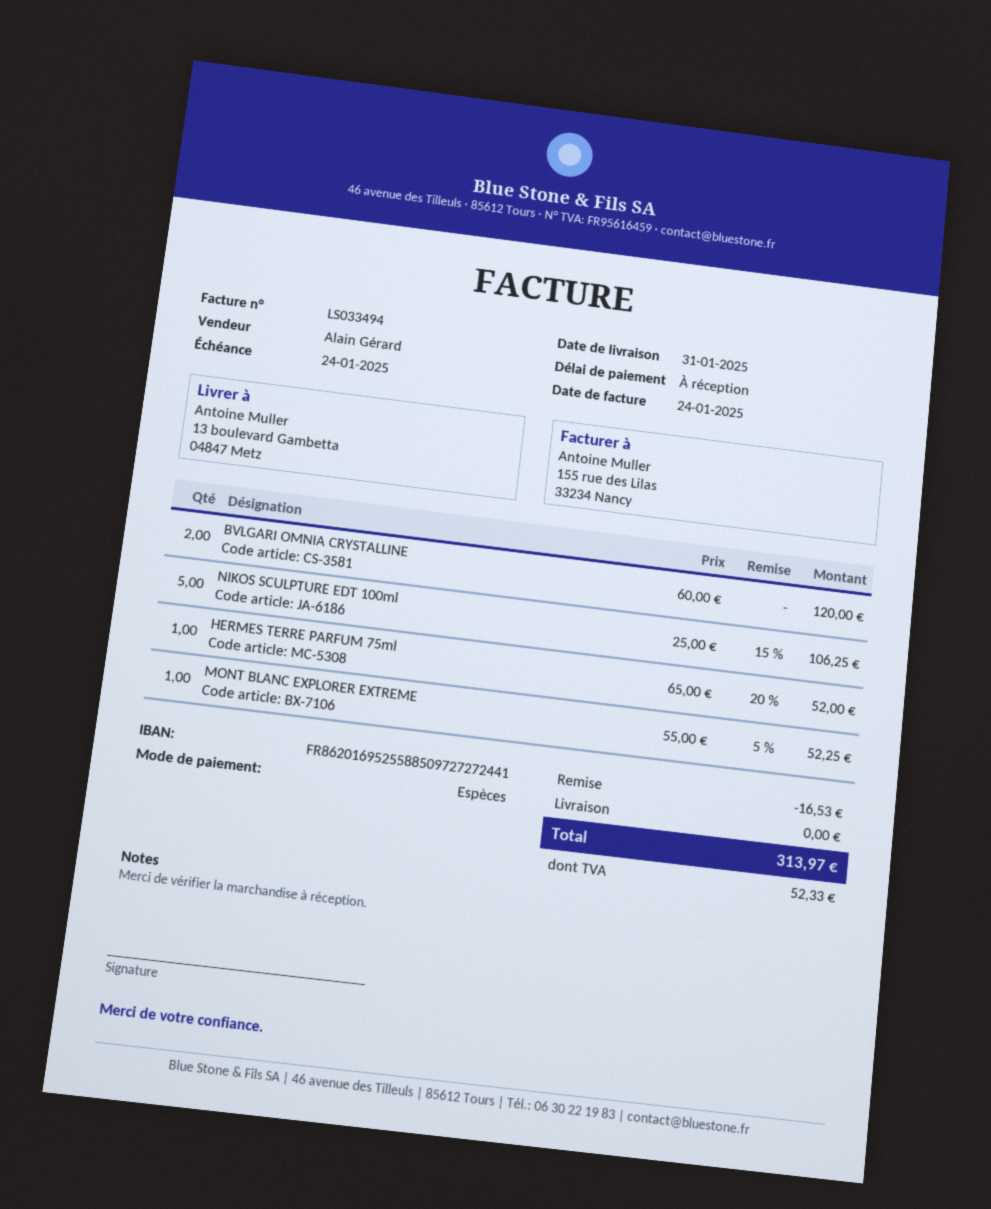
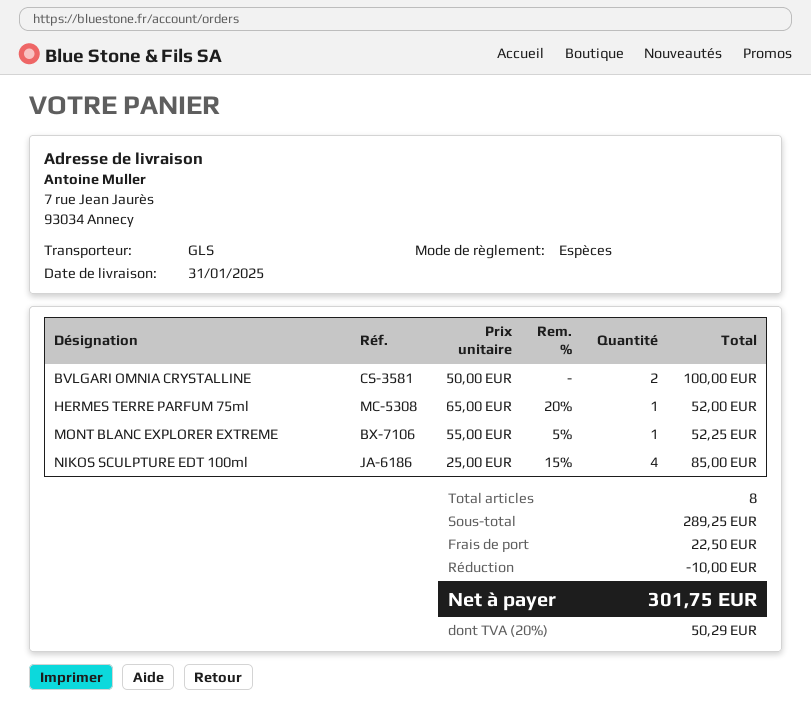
ship to: 13 boulevard Gambetta, 04847 Metz -> 7 rue Jean Jaurès, 93034 Annecy
BVLGARI OMNIA CRYSTALLINE: 2 x 60.00 = 120.00 -> 2 x 50.00 = 100.00
NIKOS SCULPTURE EDT 100ml: 5 x 25.00 - 15% = 106.25 -> 4 x 25.00 - 15% = 85.00
discount: 16.53 -> 10.00
shipping: 0.00 -> 22.50
tax: 52.33 -> 50.29
total: 313.97 -> 301.75

